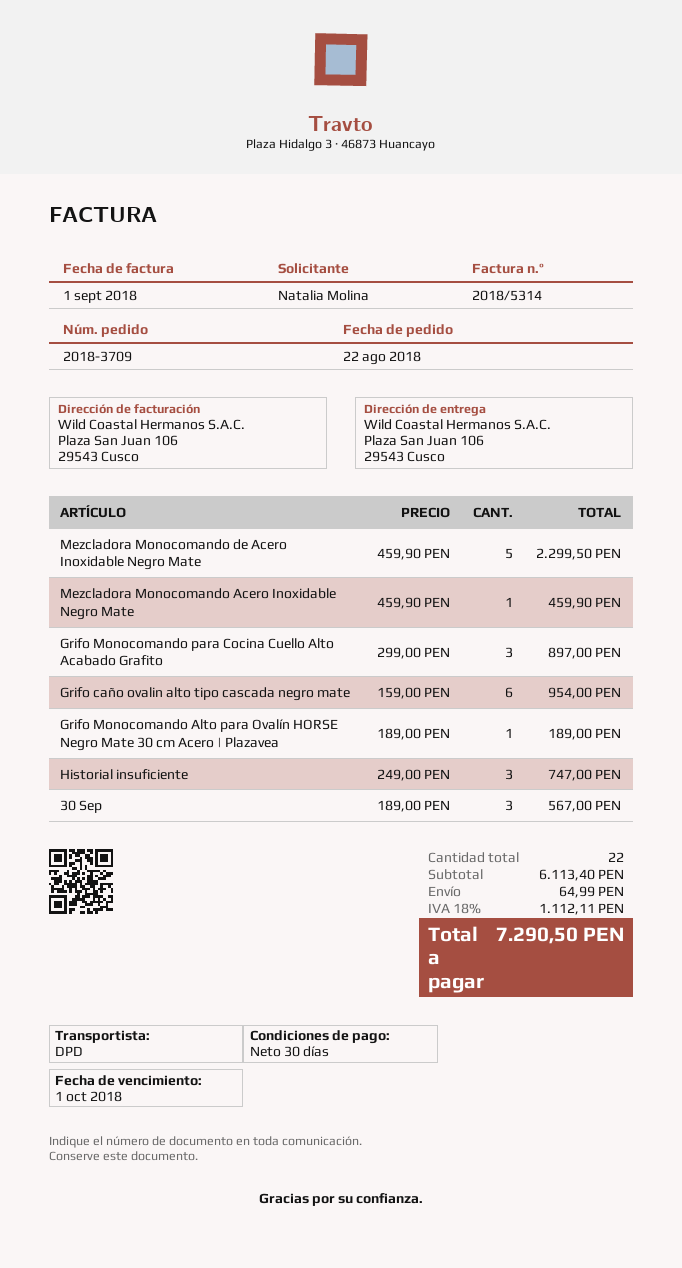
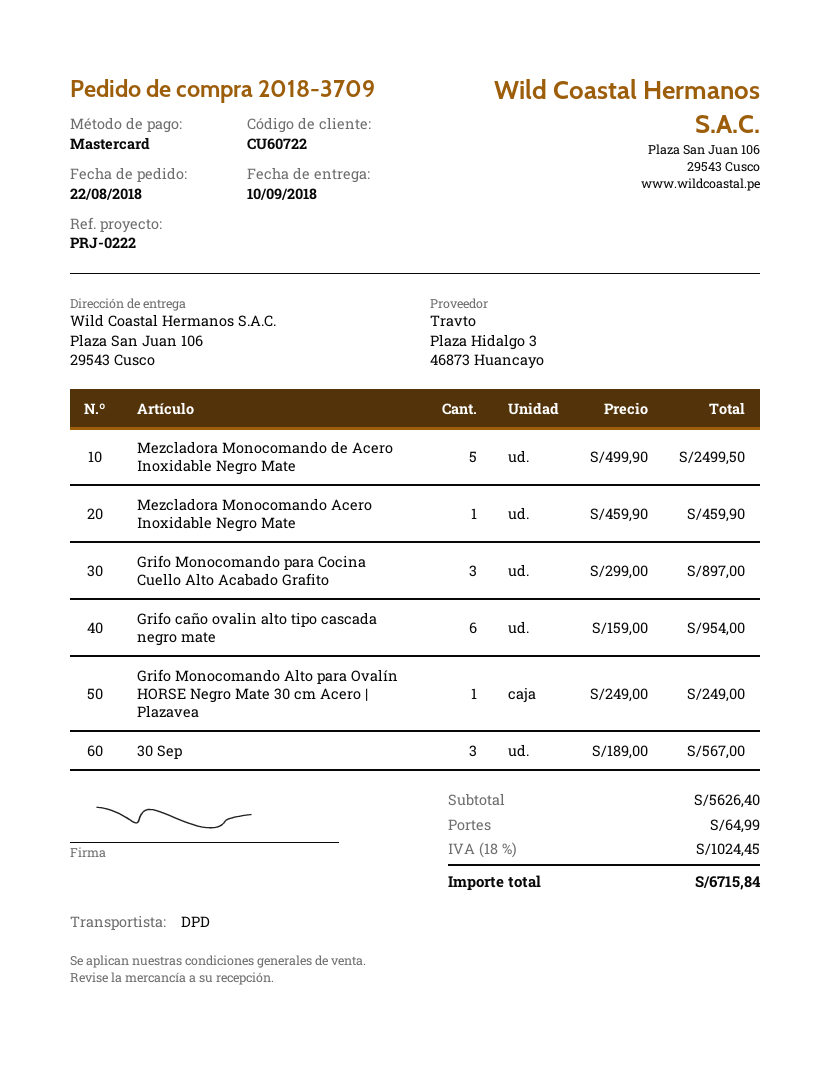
Mezcladora Monocomando de Acero Inoxidable Negro Mate: 5 x 459.90 = 2299.50 -> 5 x 499.90 = 2499.50
Grifo Monocomando Alto para Ovalín HORSE Negro Mate 30 cm Acero | Plazavea: 1 x 189.00 = 189.00 -> 1 x 249.00 = 249.00
Historial insuficiente: 3 x 249.00 = 747.00 -> none
subtotal: 6113.40 -> 5626.40
tax: 18% = 1112.11 -> 18% = 1024.45
total: 7290.50 -> 6715.84

